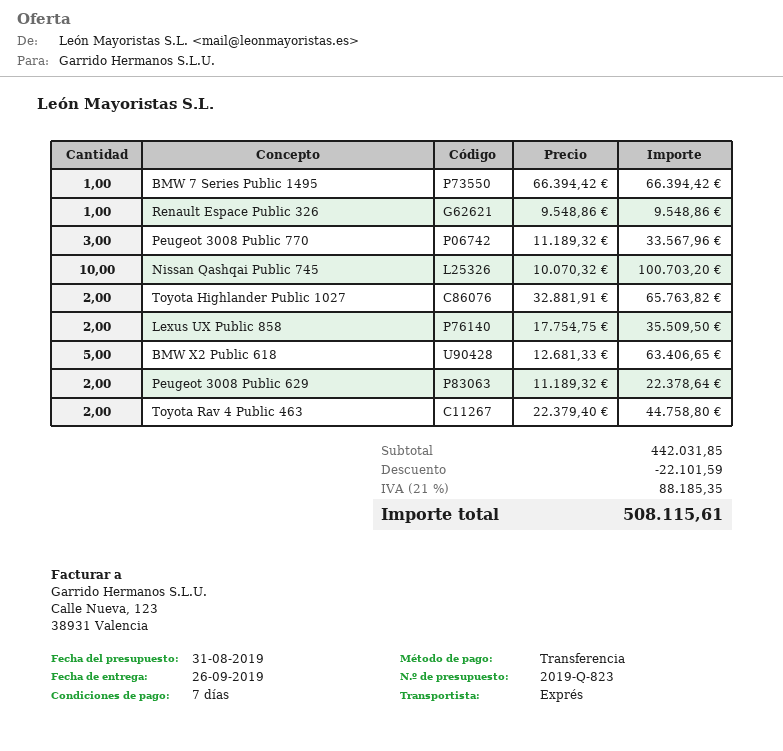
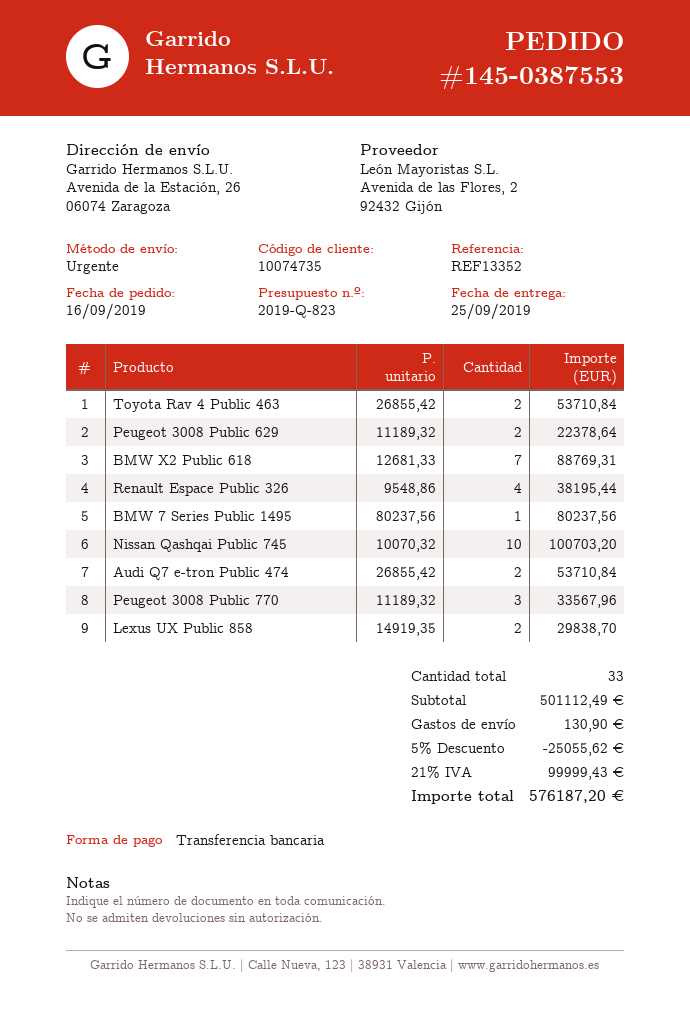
delivery date: 2019-09-26 -> 2019-09-25
BMW 7 Series Public 1495: 1 x 66394.42 = 66394.42 -> 1 x 80237.56 = 80237.56
Renault Espace Public 326: 1 x 9548.86 = 9548.86 -> 4 x 9548.86 = 38195.44
Toyota Highlander Public 1027: 2 x 32881.91 = 65763.82 -> none
Lexus UX Public 858: 2 x 17754.75 = 35509.50 -> 2 x 14919.35 = 29838.70
BMW X2 Public 618: 5 x 12681.33 = 63406.65 -> 7 x 12681.33 = 88769.31
Toyota Rav 4 Public 463: 2 x 22379.40 = 44758.80 -> 2 x 26855.42 = 53710.84
Audi Q7 e-tron Public 474: none -> 2 x 26855.42 = 53710.84
subtotal: 442031.85 -> 501112.49
discount: 22101.59 -> 25055.62
shipping: none -> 130.90
tax: 21% = 88185.35 -> 21% = 99999.43
total: 508115.61 -> 576187.20

